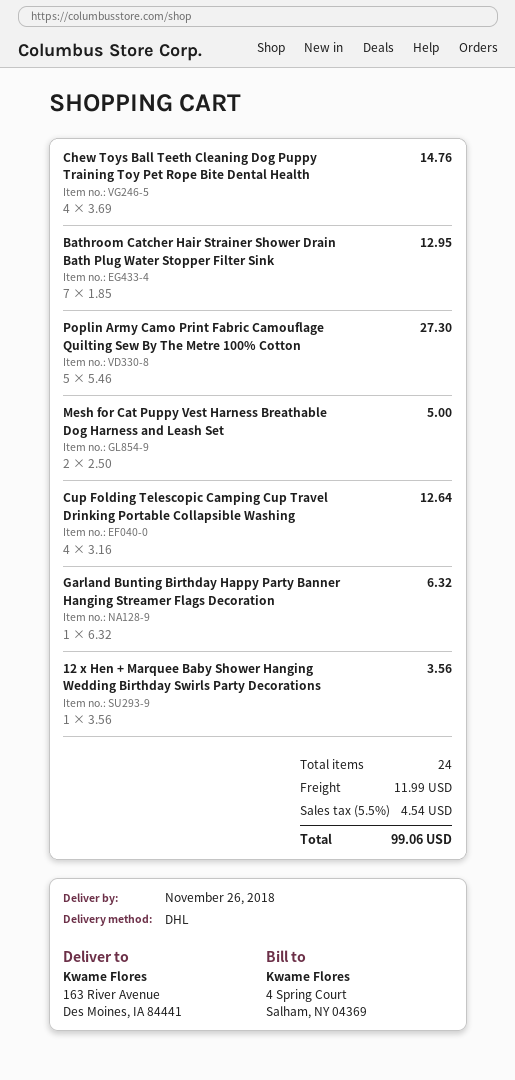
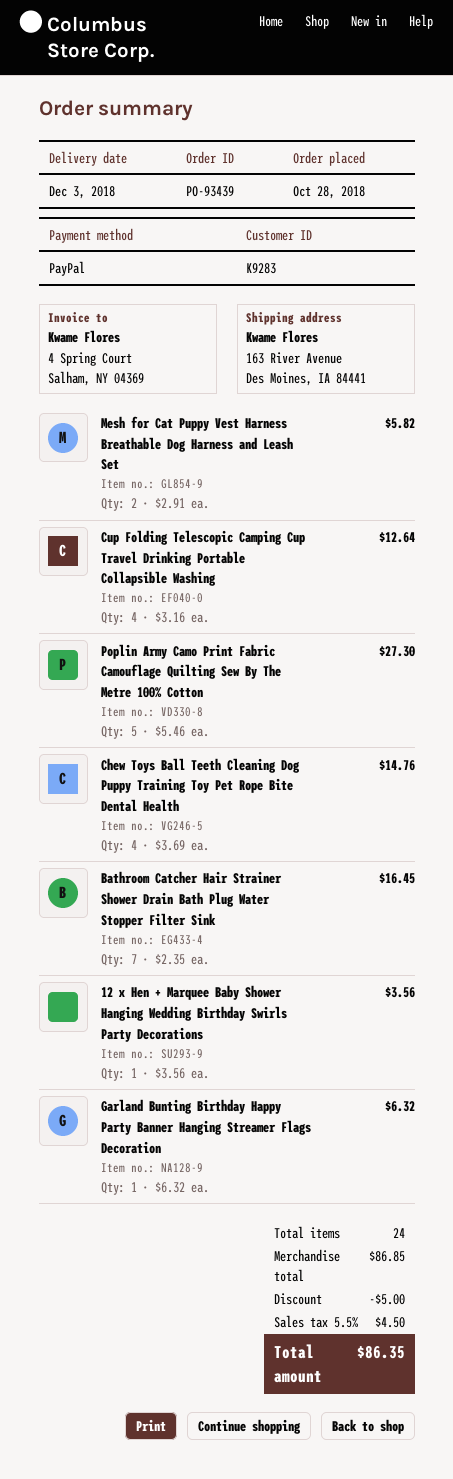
delivery date: 2018-11-26 -> 2018-12-03
Bathroom Catcher Hair Strainer Shower Drain Bath Plug Water Stopper Filter Sink: 7 x 1.85 = 12.95 -> 7 x 2.35 = 16.45
Mesh for Cat Puppy Vest Harness Breathable Dog Harness and Leash Set: 2 x 2.50 = 5.00 -> 2 x 2.91 = 5.82
discount: none -> 5.00
shipping: 11.99 -> none
tax: 5.5% = 4.54 -> 5.5% = 4.50
total: 99.06 -> 86.35

